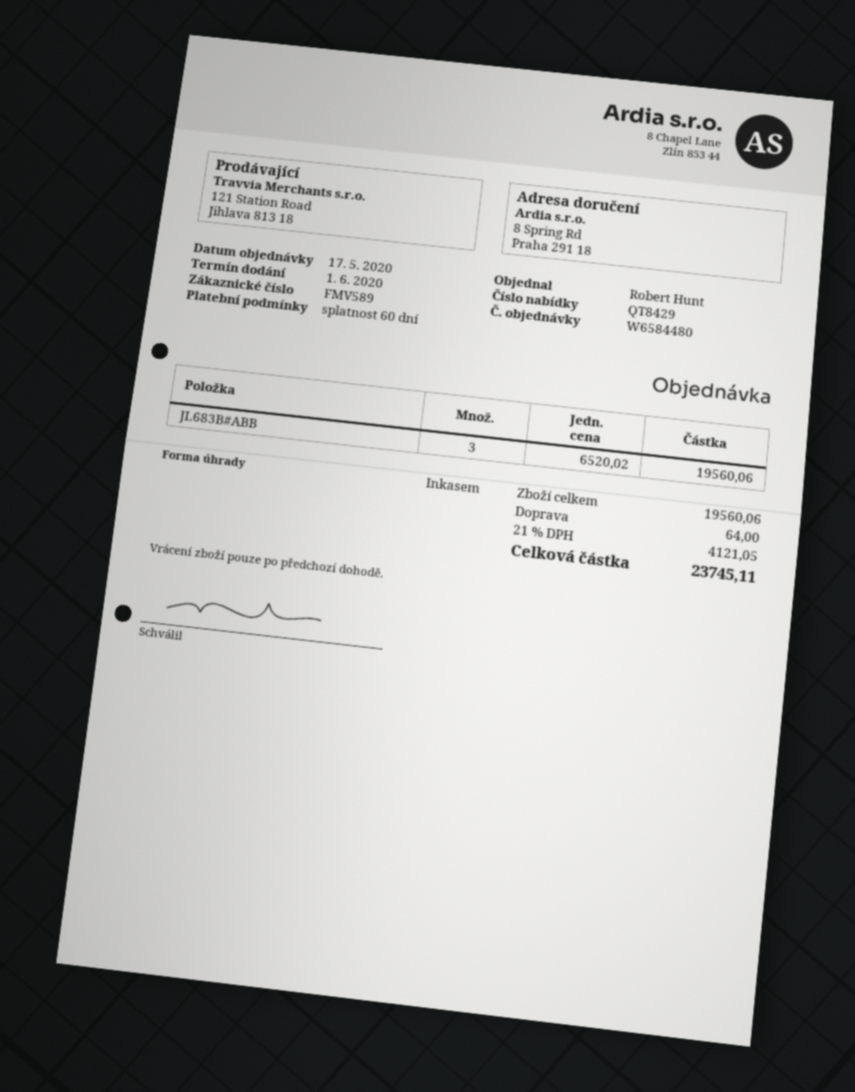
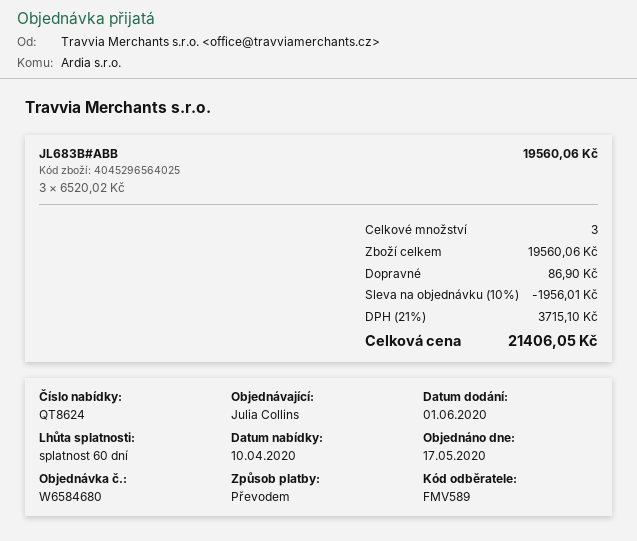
quote number: QT8429 -> QT8624
order number: W6584480 -> W6584680
ordered by: Robert Hunt -> Julia Collins
payment method: direct debit -> bank transfer
discount: none -> 10% = 1956.01
shipping: 64.00 -> 86.90
tax: 21% = 4121.05 -> 21% = 3715.10
total: 23745.11 -> 21406.05

